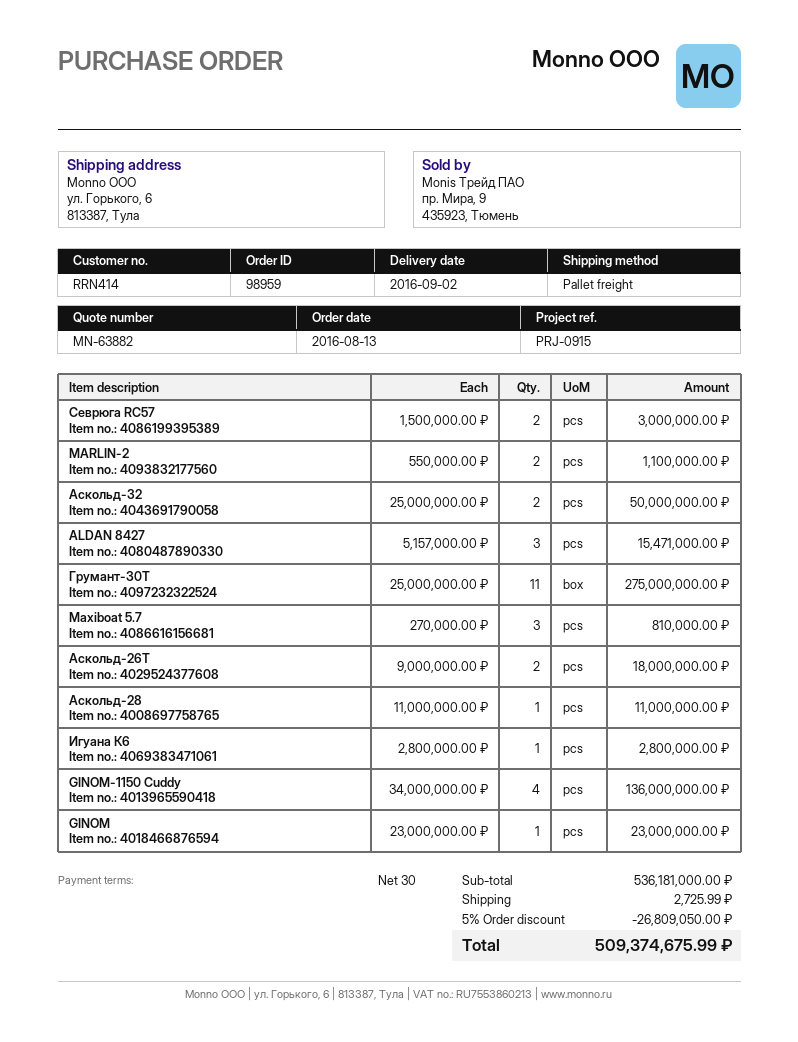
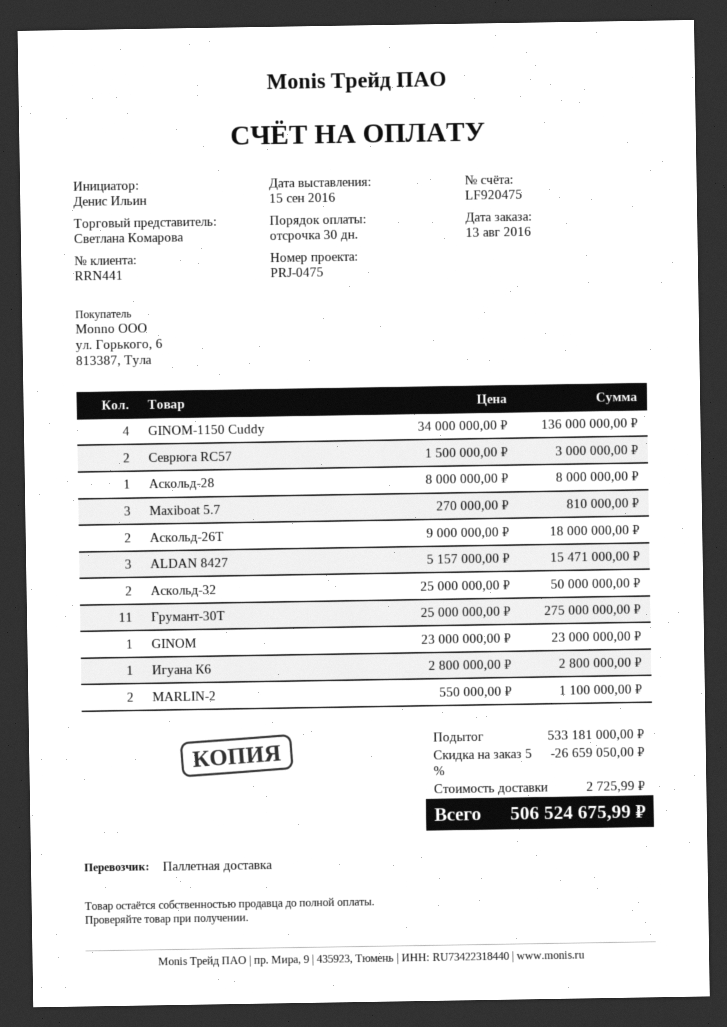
customer number: RRN414 -> RRN441
reference: PRJ-0915 -> PRJ-0475
Аскольд-28: 1 x 11000000.00 = 11000000.00 -> 1 x 8000000.00 = 8000000.00
subtotal: 536181000.00 -> 533181000.00
discount: 5% = 26809050.00 -> 5% = 26659050.00
total: 509374675.99 -> 506524675.99

